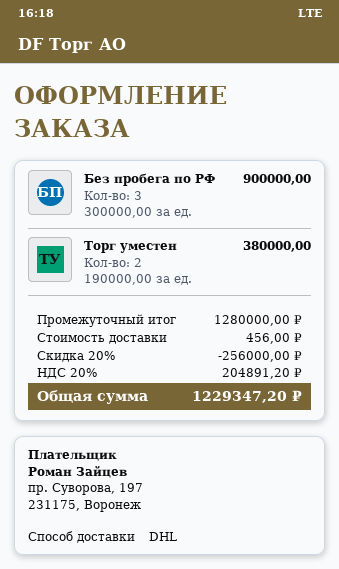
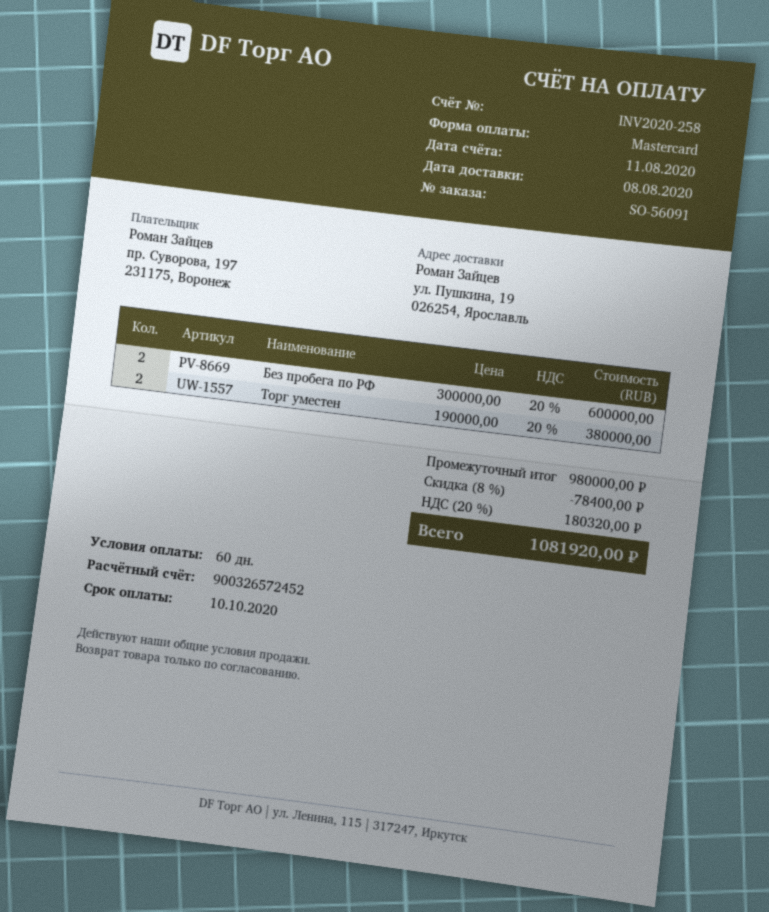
Без пробега по РФ: 3 x 300000.00 = 900000.00 -> 2 x 300000.00 = 600000.00
subtotal: 1280000.00 -> 980000.00
discount: 20% = 256000.00 -> 8% = 78400.00
shipping: 456.00 -> none
tax: 20% = 204891.20 -> 20% = 180320.00
total: 1229347.20 -> 1081920.00

